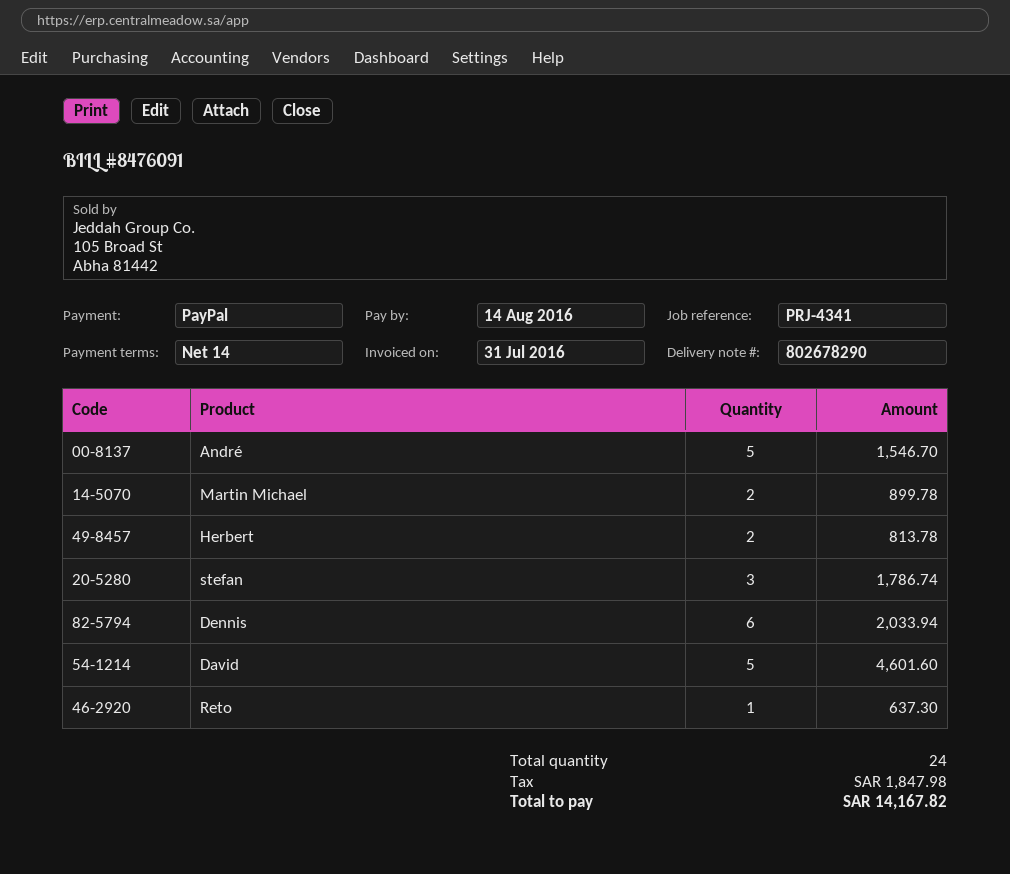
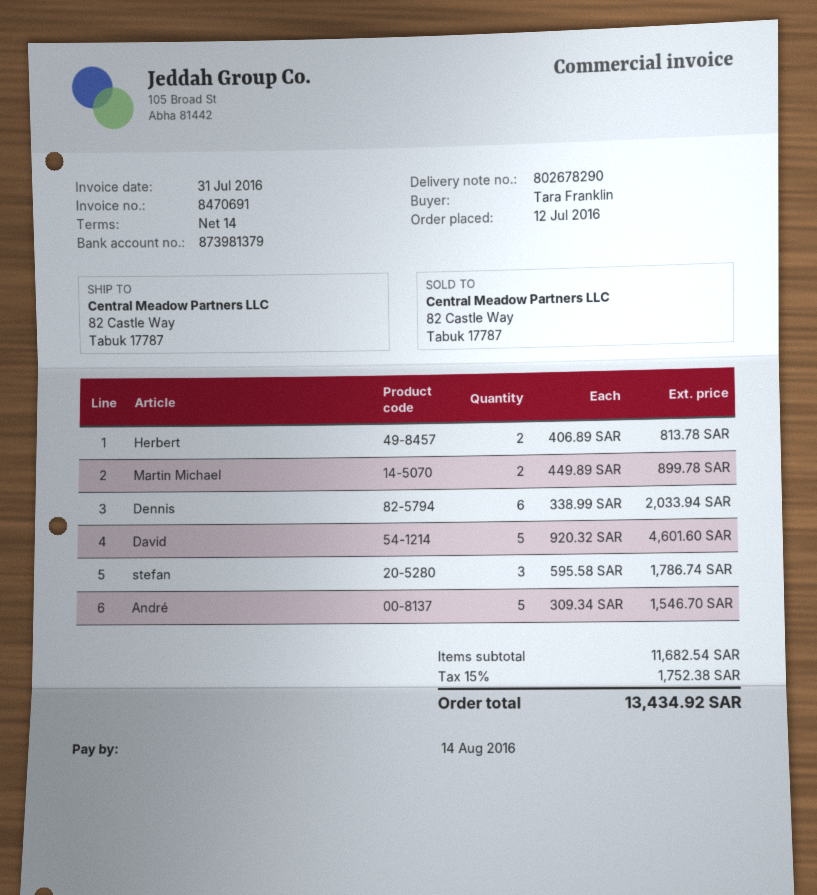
invoice number: 8476091 -> 8470691
Reto: 1 for 637.30 -> none
tax: 1847.98 -> 1752.38
total: 14167.82 -> 13434.92

